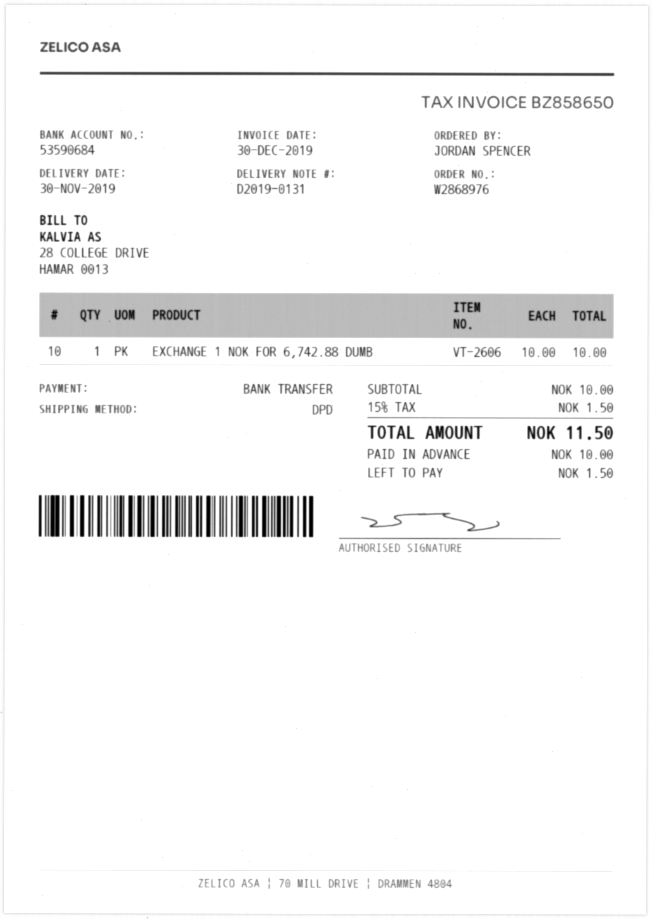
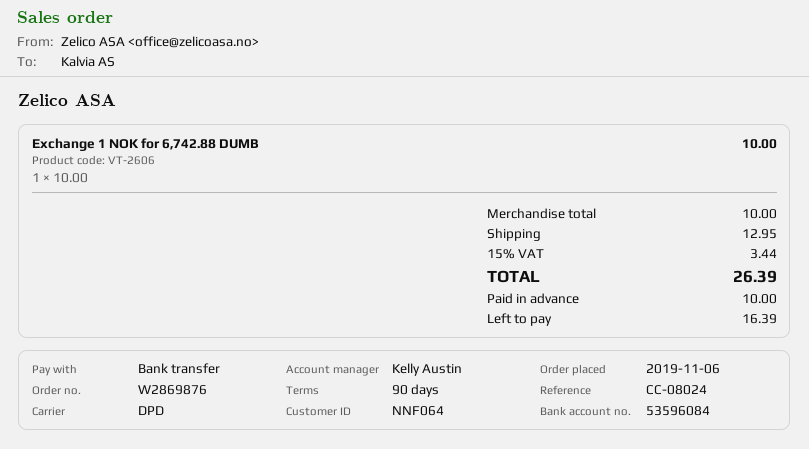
order number: W2868976 -> W2869876
bank account: 53590684 -> 53596084
shipping: none -> 12.95
tax: 15% = 1.50 -> 15% = 3.44
total: 11.50 -> 26.39
balance: 1.50 -> 16.39

